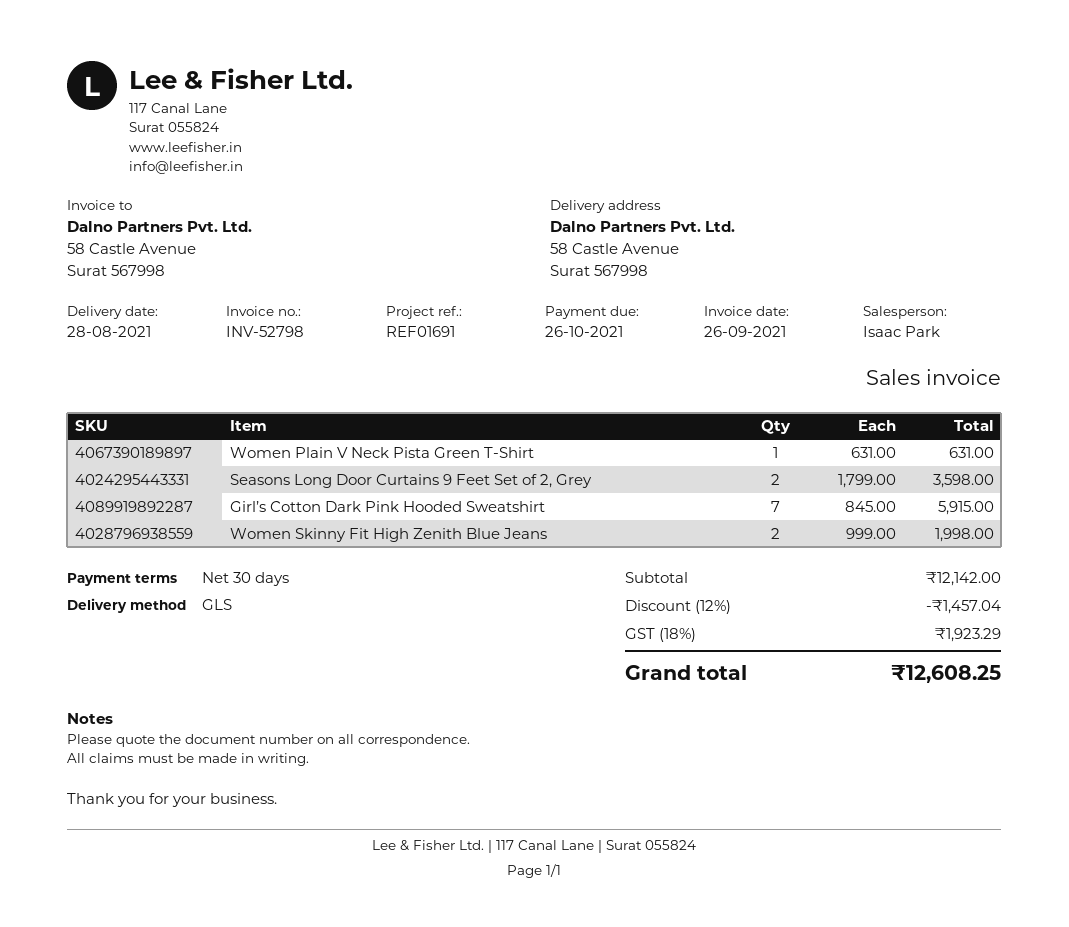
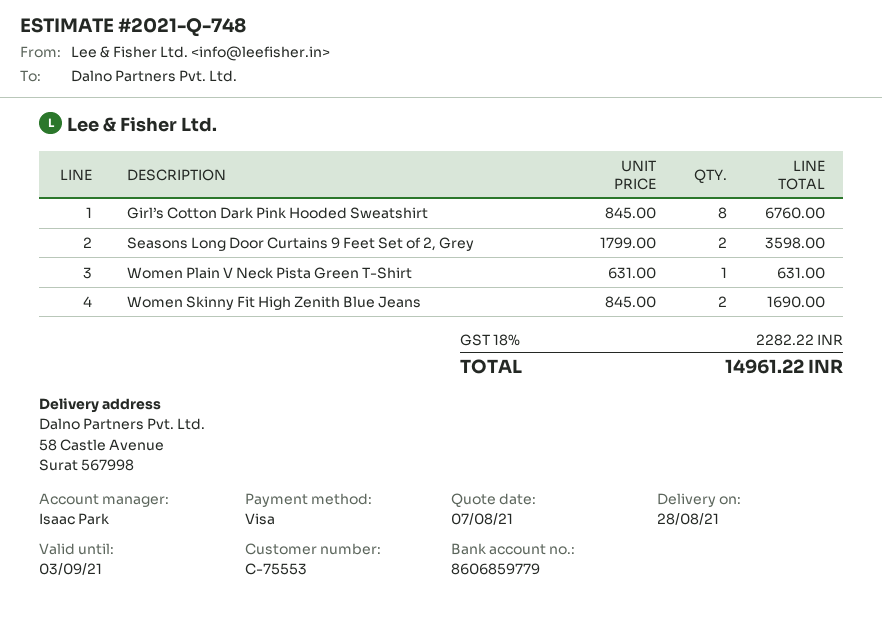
Girl’s Cotton Dark Pink Hooded Sweatshirt: 7 x 845.00 = 5915.00 -> 8 x 845.00 = 6760.00
Women Skinny Fit High Zenith Blue Jeans: 2 x 999.00 = 1998.00 -> 2 x 845.00 = 1690.00
discount: 12% = 1457.04 -> none
tax: 18% = 1923.29 -> 18% = 2282.22
total: 12608.25 -> 14961.22

